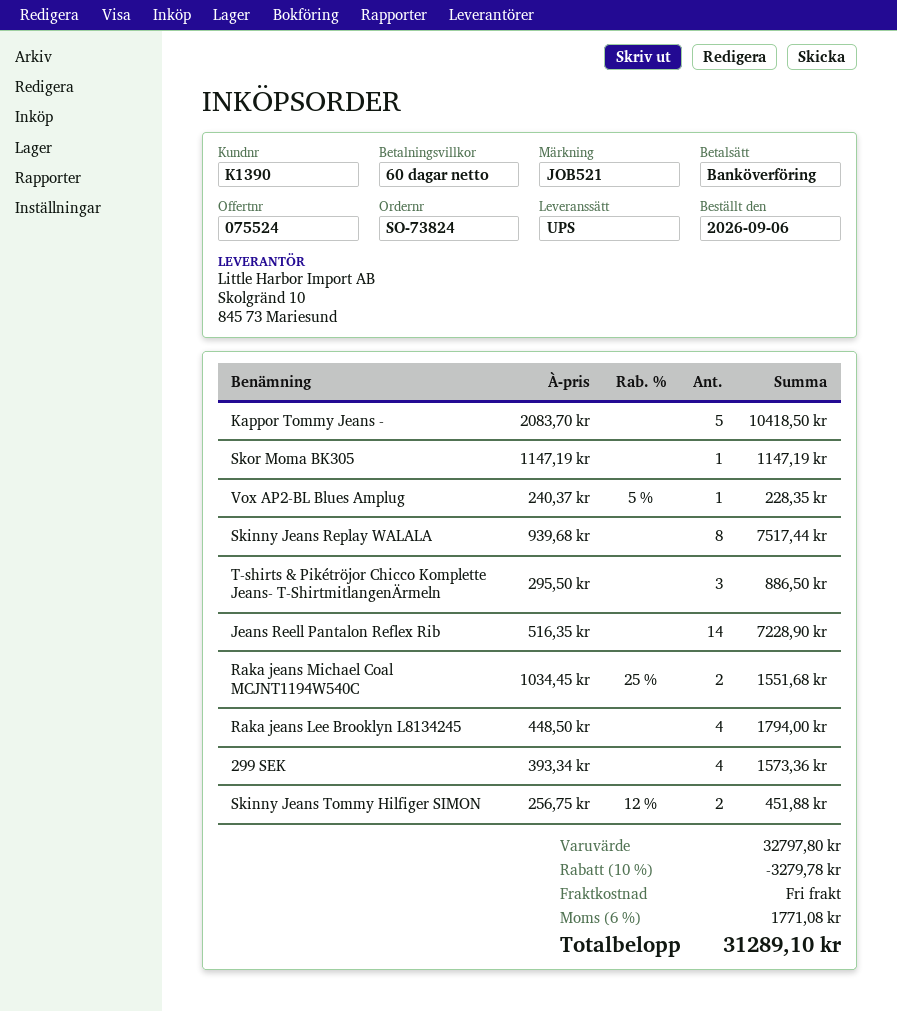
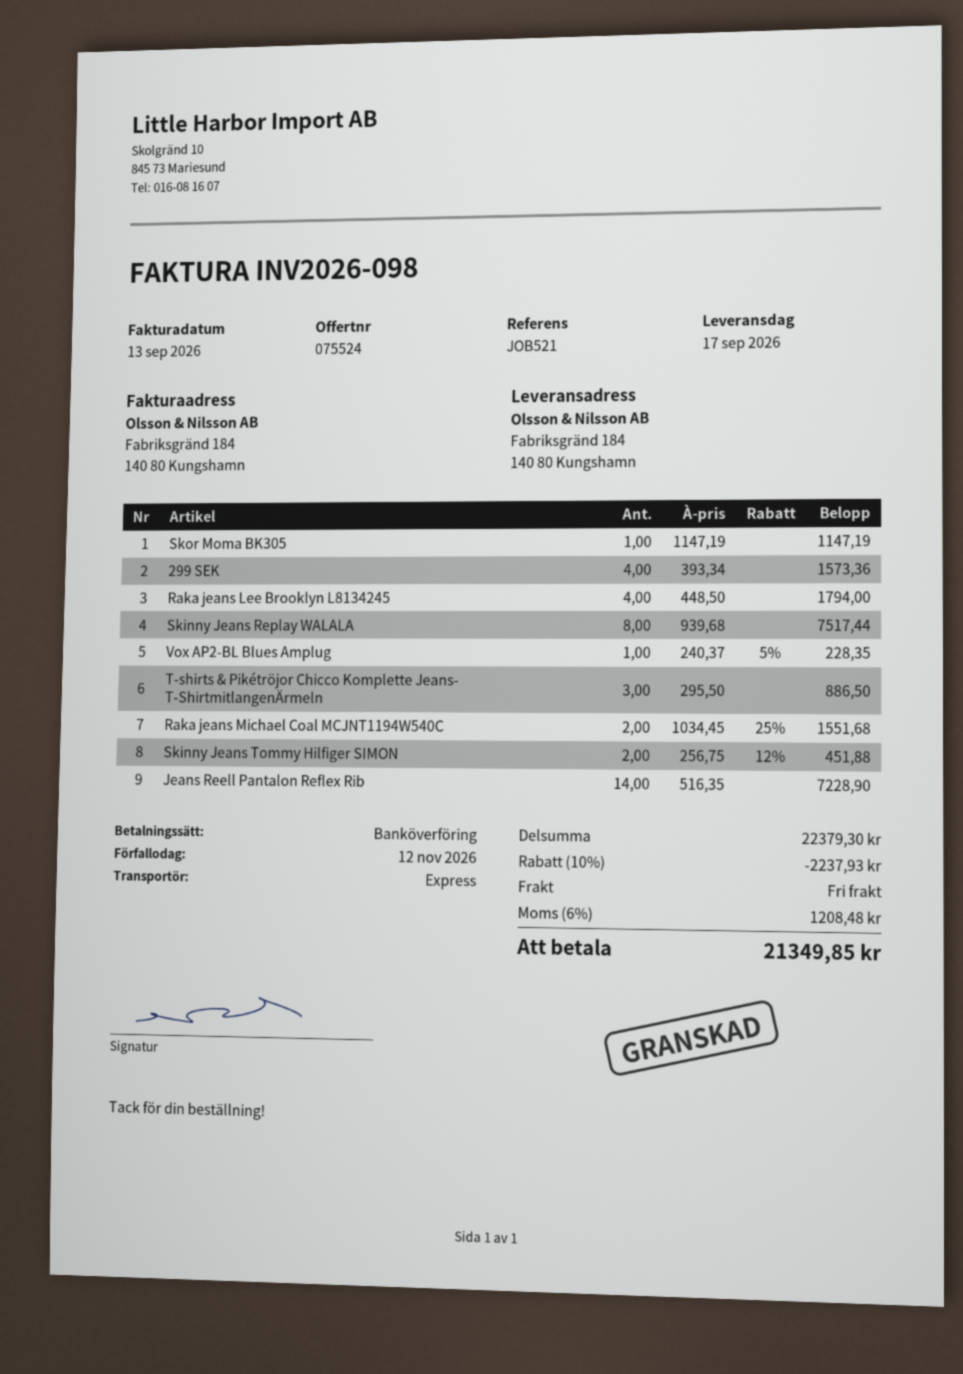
shipping method: UPS -> express
Kappor Tommy Jeans -: 5 x 2083.70 = 10418.50 -> none
subtotal: 32797.80 -> 22379.30
discount: 10% = 3279.78 -> 10% = 2237.93
tax: 6% = 1771.08 -> 6% = 1208.48
total: 31289.10 -> 21349.85

